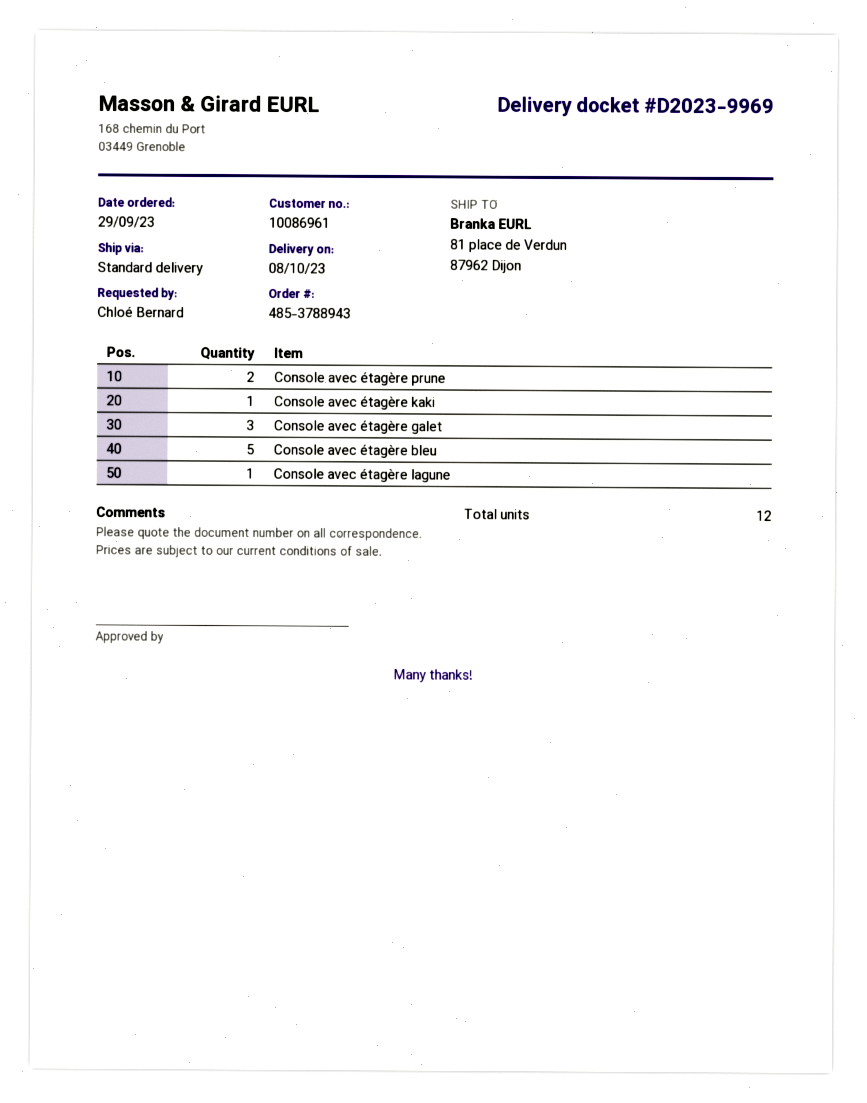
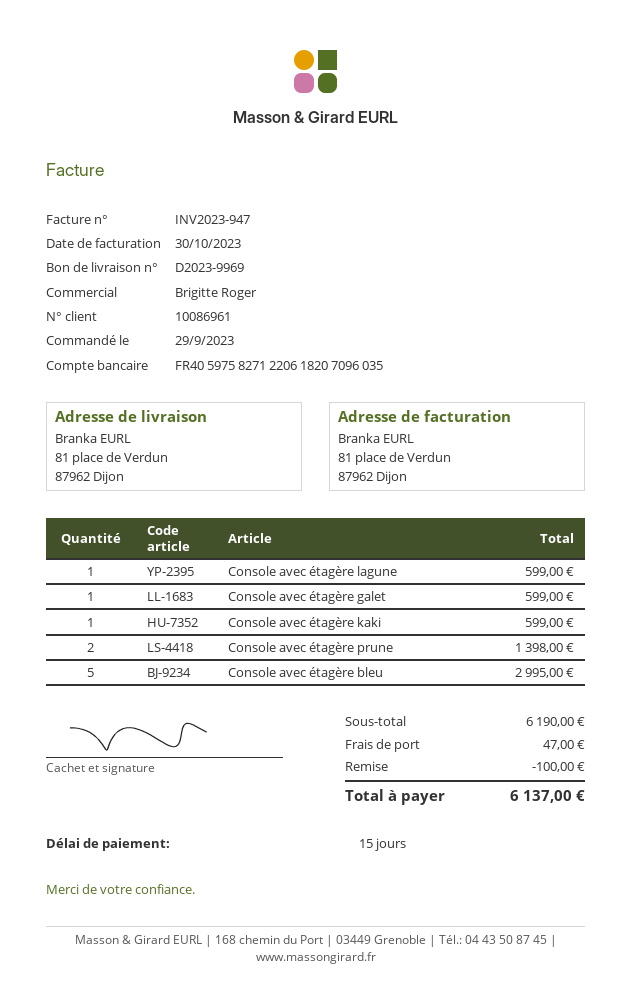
Console avec étagère galet: 3 -> 1

